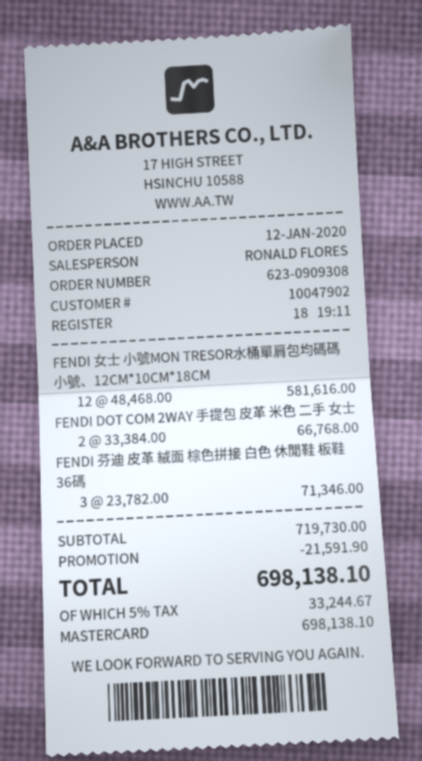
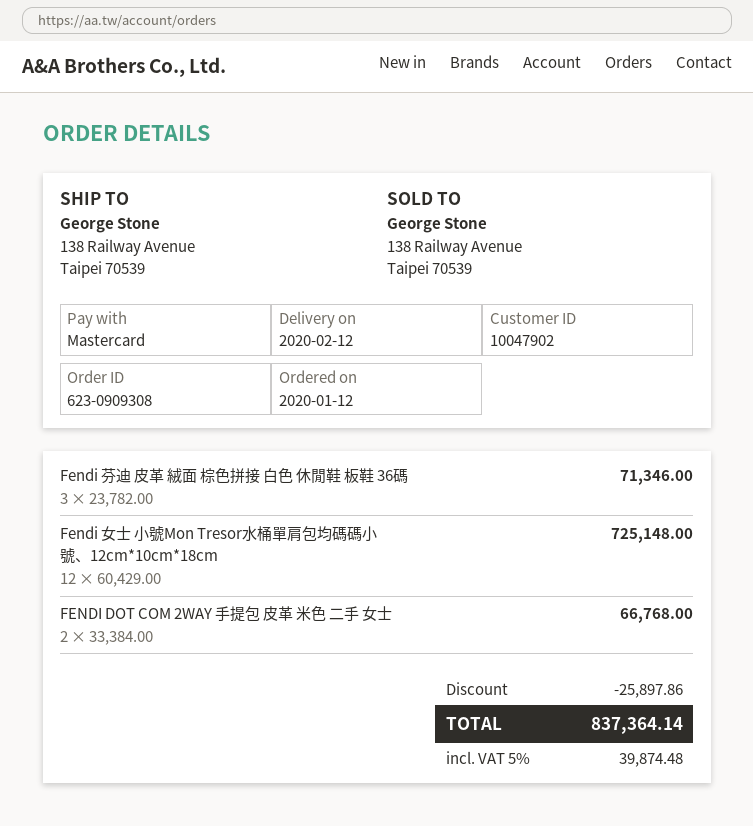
FENDI 女士 小號MON TRESOR水桶單肩包均碼碼小號、12CM*10CM*18CM: 12 x 48468.00 = 581616.00 -> 12 x 60429.00 = 725148.00
discount: 21591.90 -> 25897.86
tax: 5% = 33244.67 -> 5% = 39874.48
total: 698138.10 -> 837364.14

